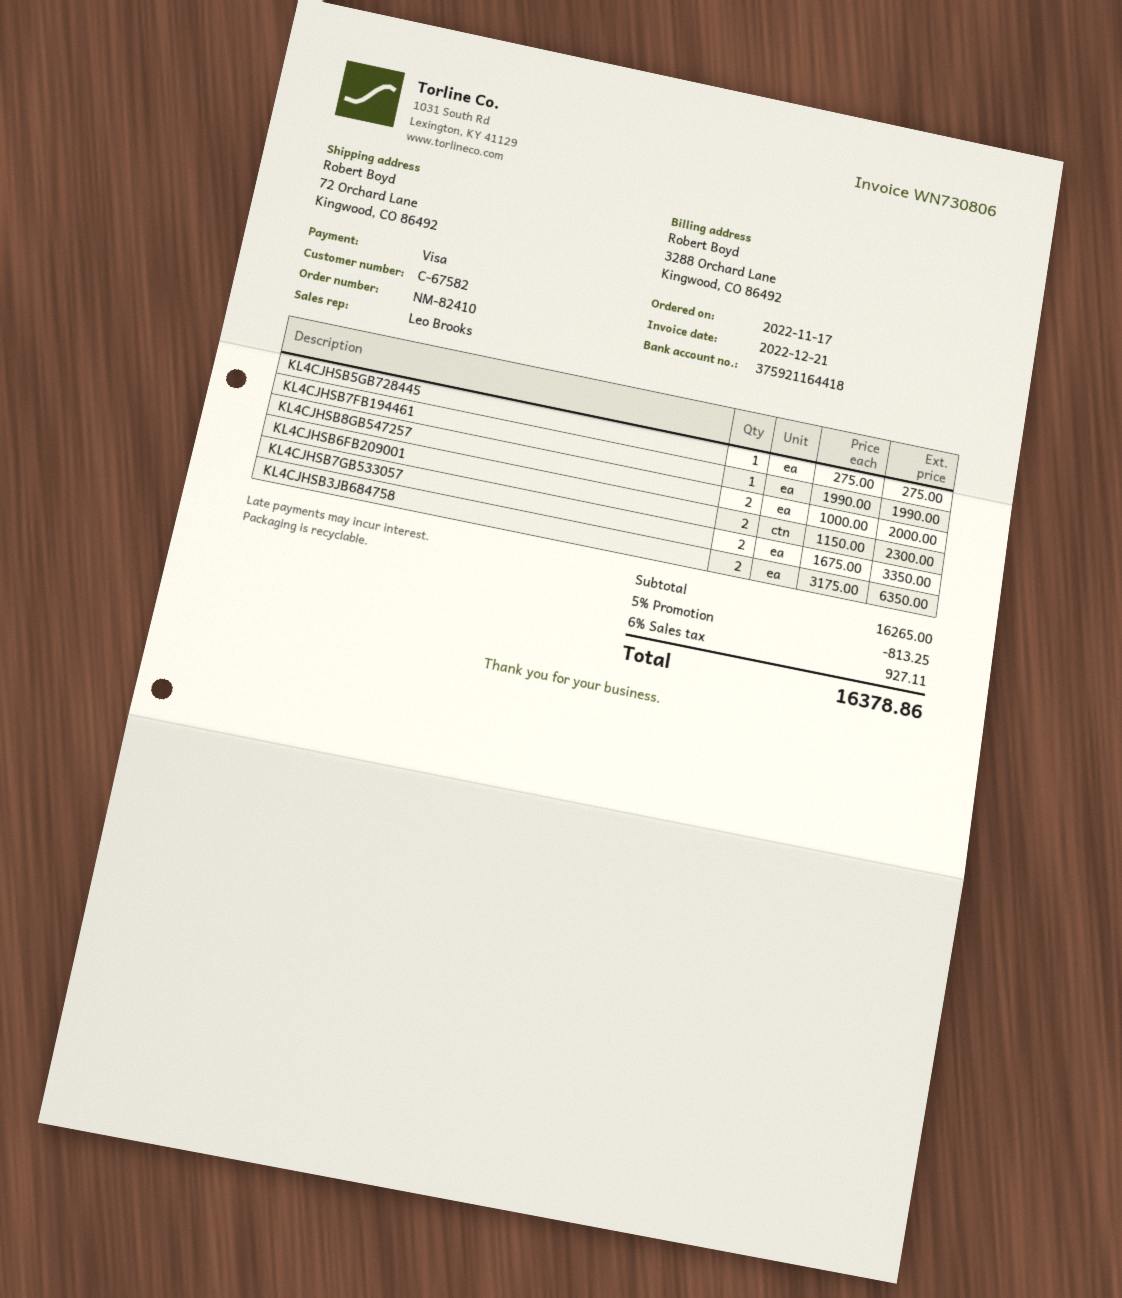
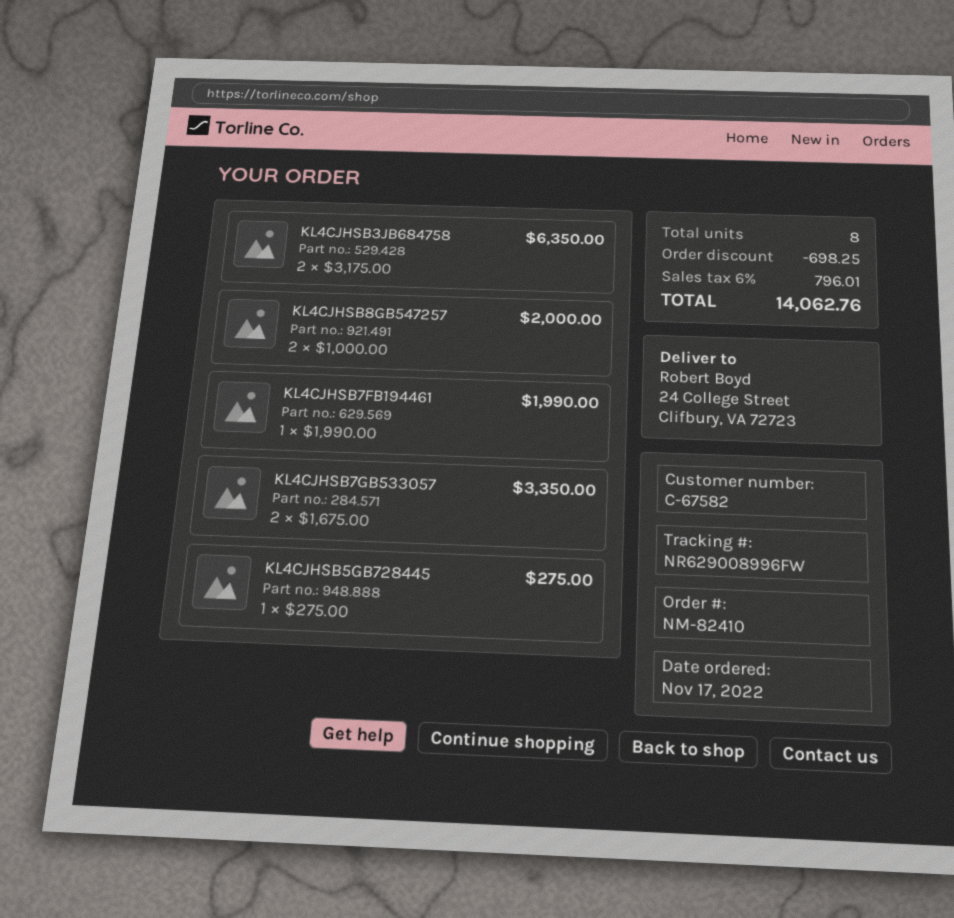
ship to: 72 Orchard Lane, Kingwood, CO 86492 -> 24 College Street, Clifbury, VA 72723
KL4CJHSB6FB209001: 2 x 1150.00 = 2300.00 -> none
discount: 813.25 -> 698.25
tax: 6% = 927.11 -> 6% = 796.01
total: 16378.86 -> 14062.76

